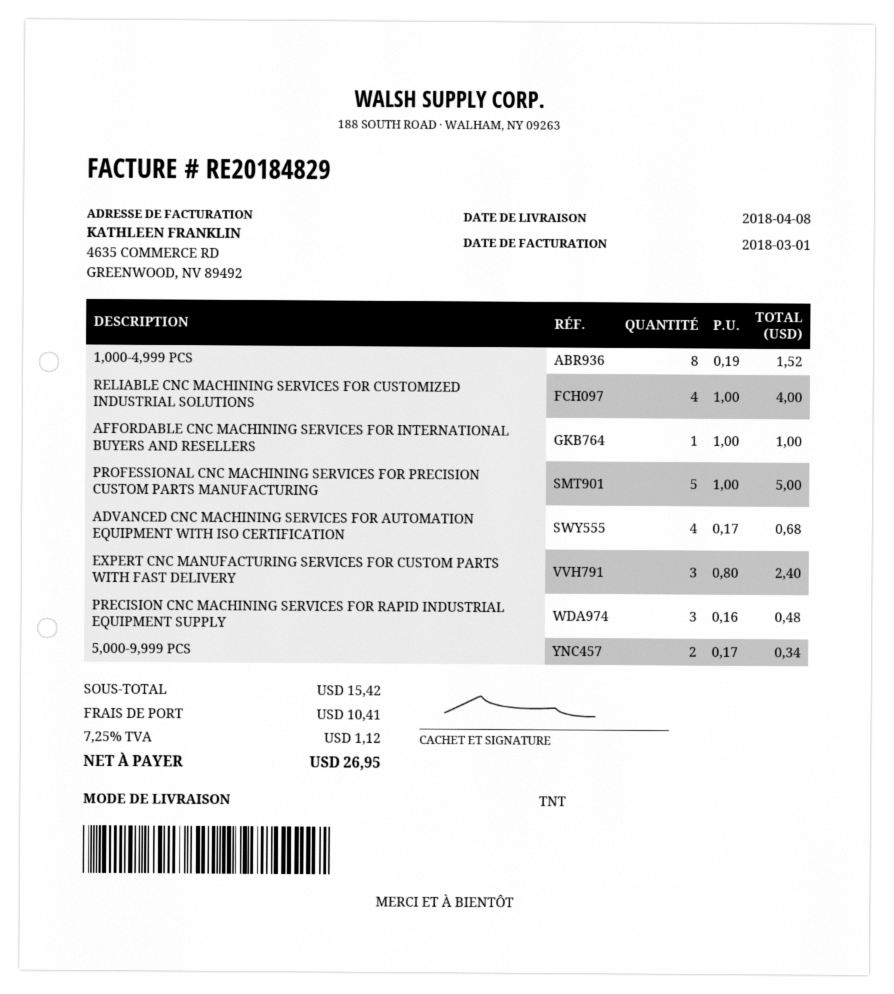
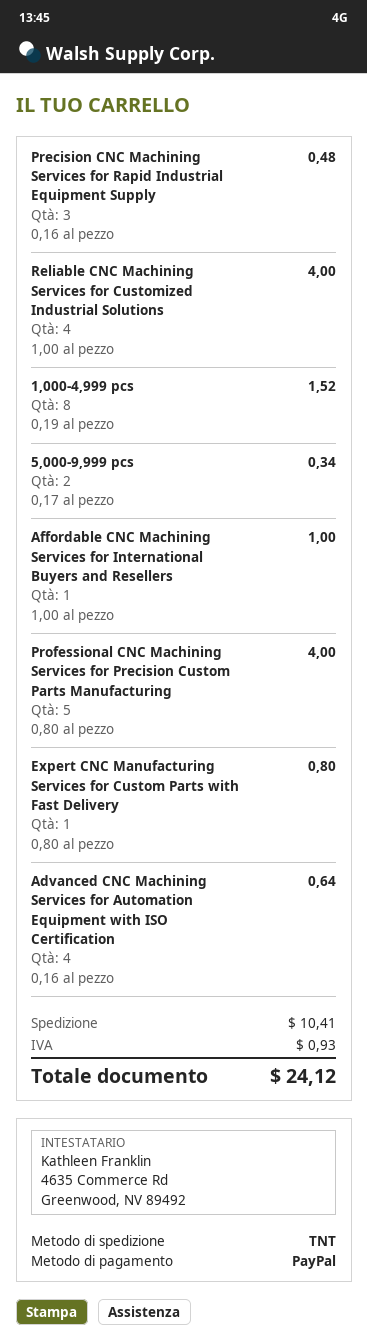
PROFESSIONAL CNC MACHINING SERVICES FOR PRECISION CUSTOM PARTS MANUFACTURING: 5 x 1.00 = 5.00 -> 5 x 0.80 = 4.00
ADVANCED CNC MACHINING SERVICES FOR AUTOMATION EQUIPMENT WITH ISO CERTIFICATION: 4 x 0.17 = 0.68 -> 4 x 0.16 = 0.64
EXPERT CNC MANUFACTURING SERVICES FOR CUSTOM PARTS WITH FAST DELIVERY: 3 x 0.80 = 2.40 -> 1 x 0.80 = 0.80
tax: 1.12 -> 0.93
total: 26.95 -> 24.12

